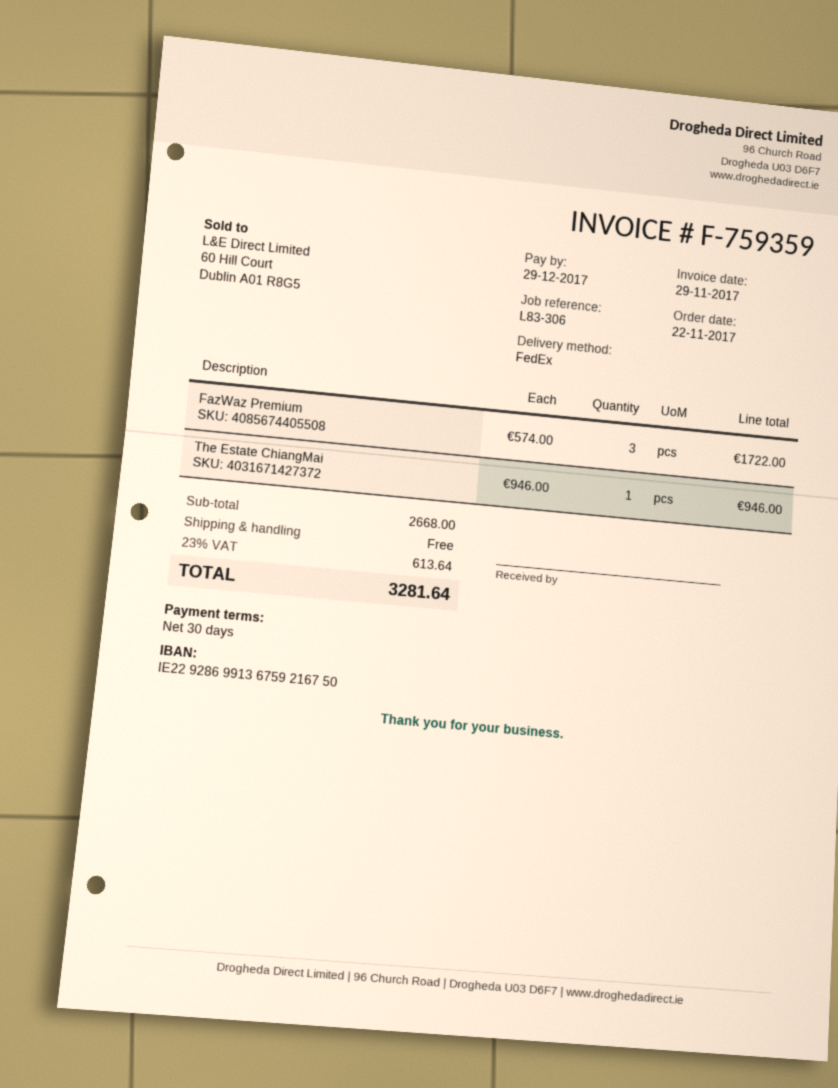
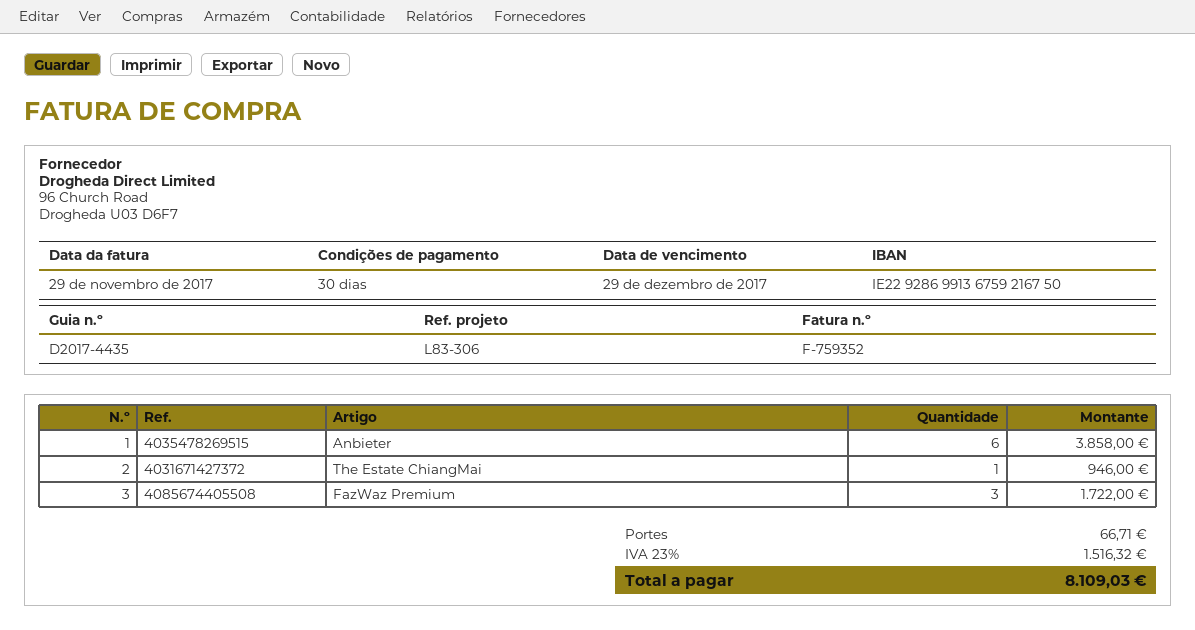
invoice number: F-759359 -> F-759352
Anbieter: none -> 6 for 3858.00
shipping: 0.00 -> 66.71
tax: 23% = 613.64 -> 23% = 1516.32
total: 3281.64 -> 8109.03

